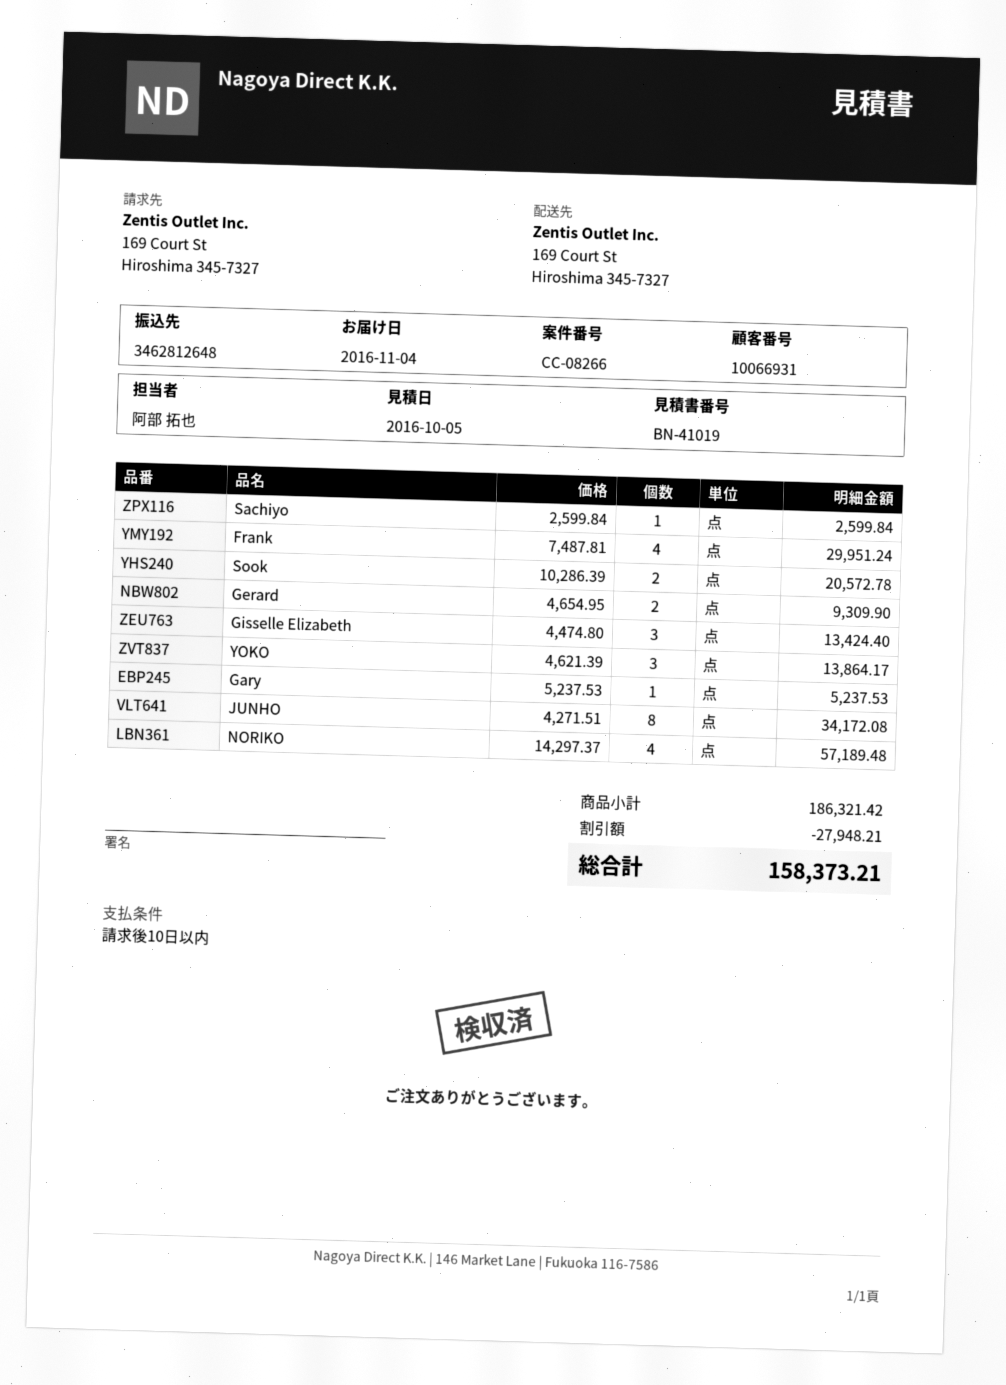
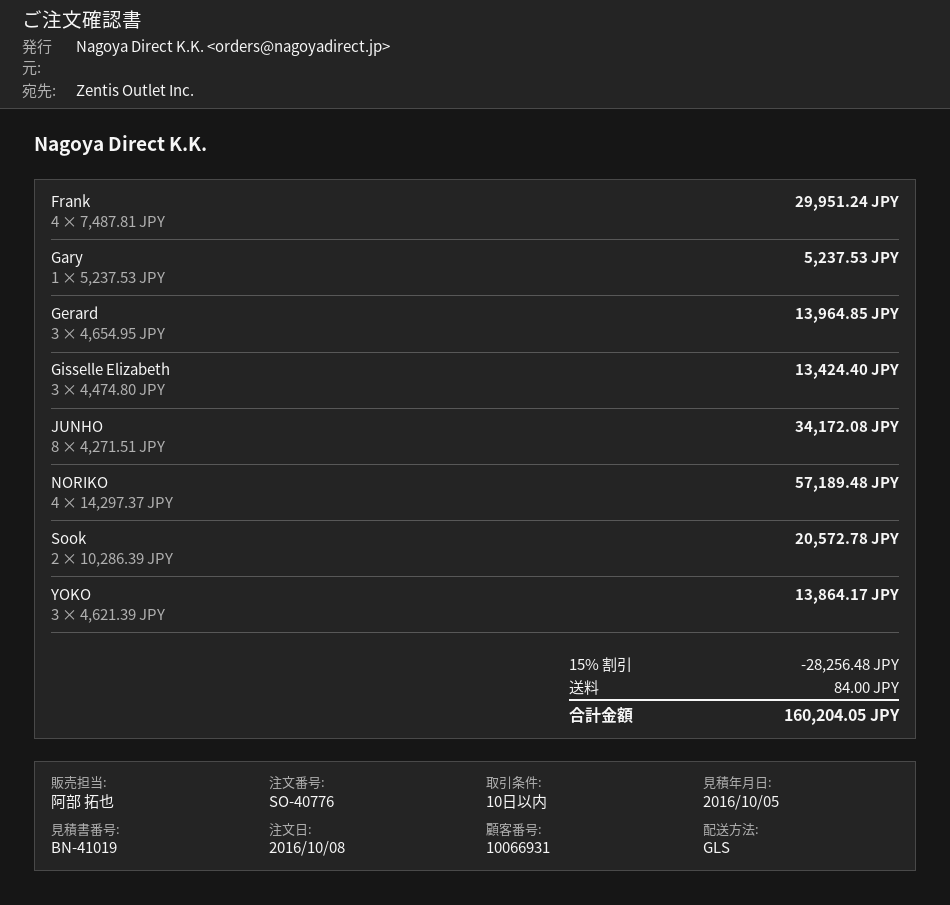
Sachiyo: 1 x 2599.84 = 2599.84 -> none
Gerard: 2 x 4654.95 = 9309.90 -> 3 x 4654.95 = 13964.85
discount: 27948.21 -> 28256.48
shipping: none -> 84.00
total: 158373.21 -> 160204.05

